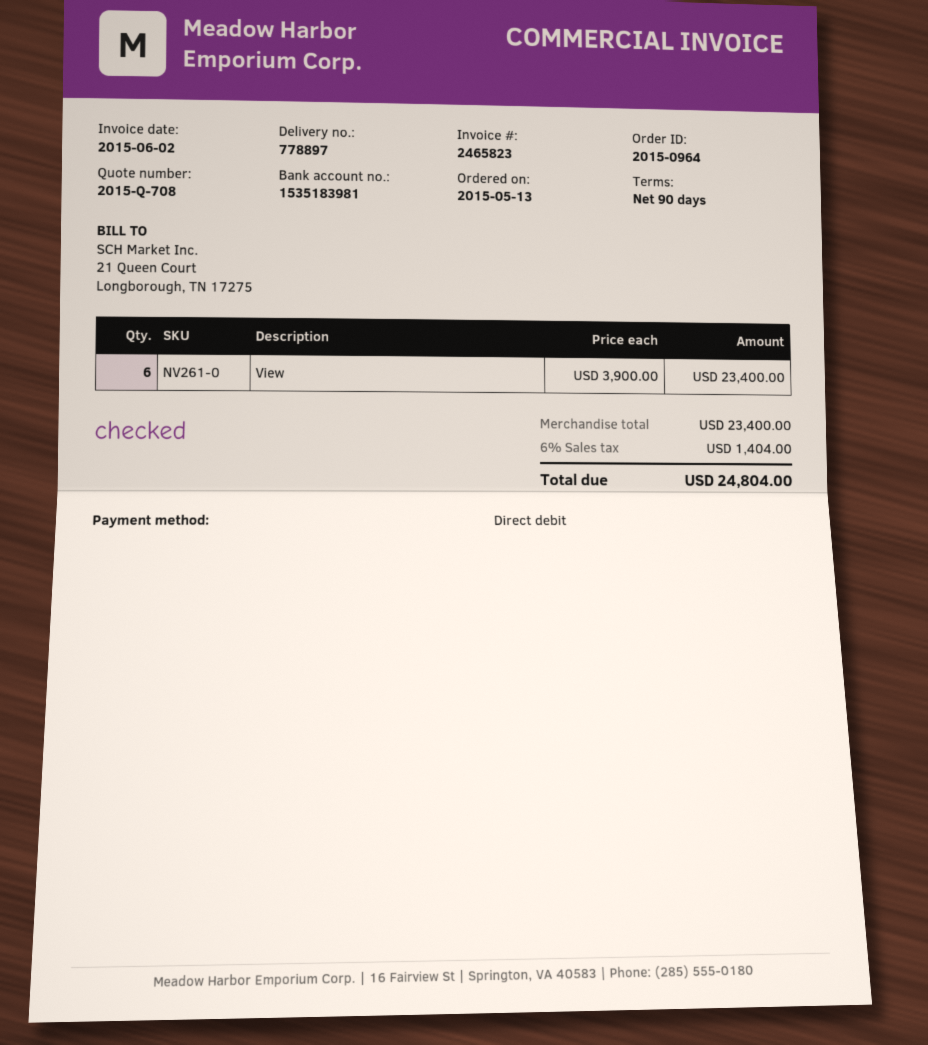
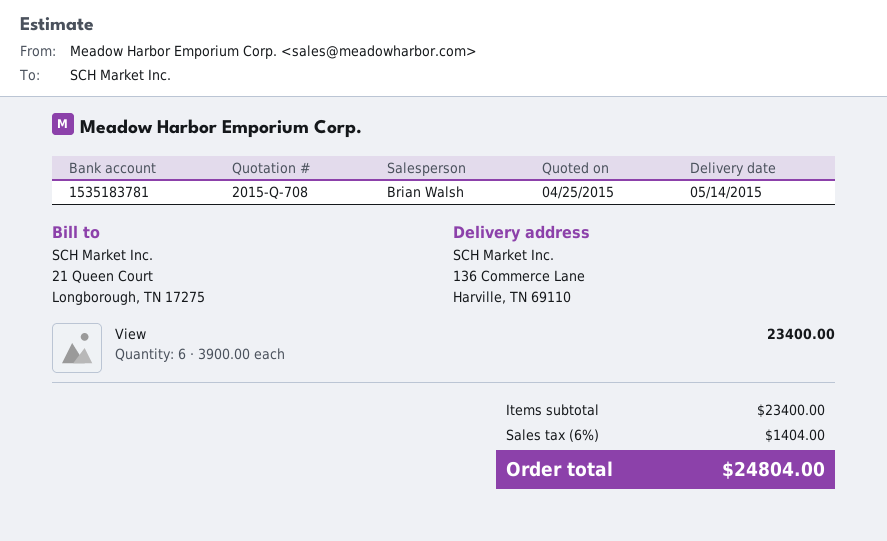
bank account: 1535183981 -> 1535183781

